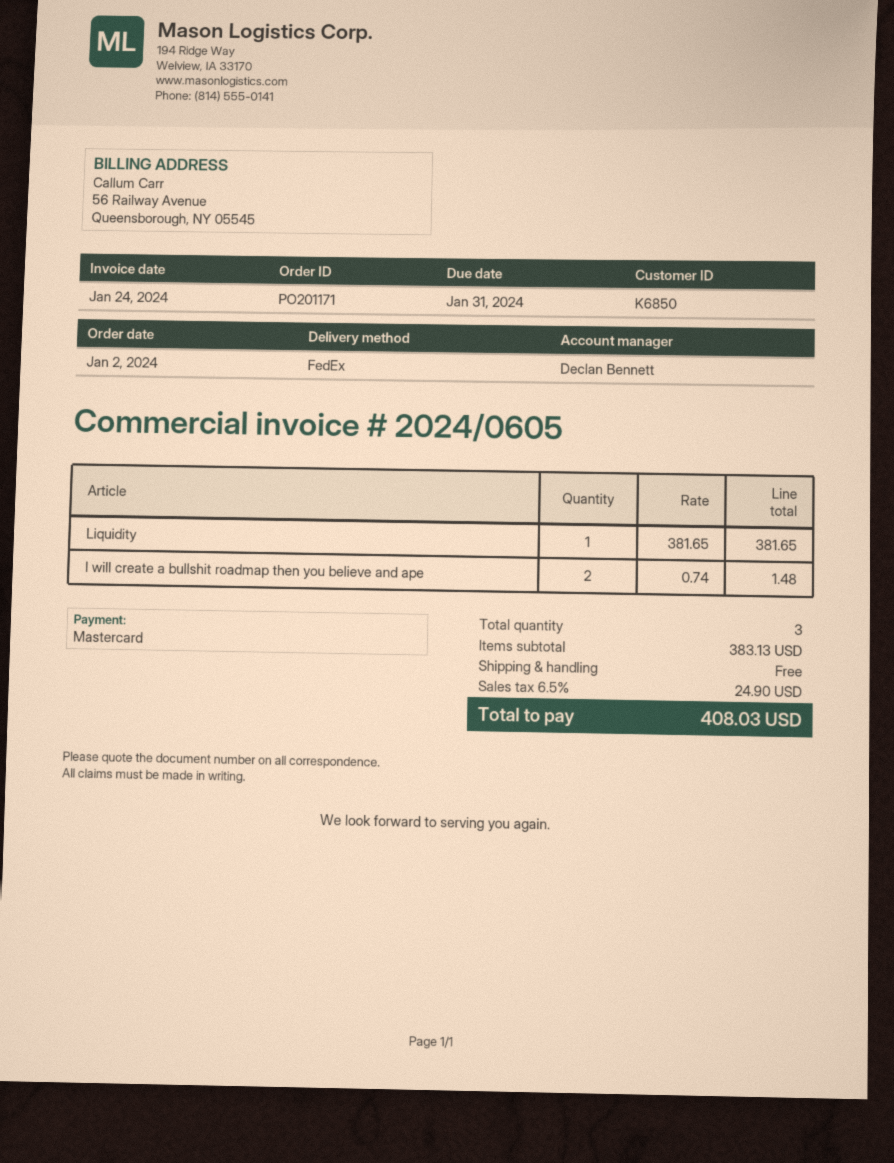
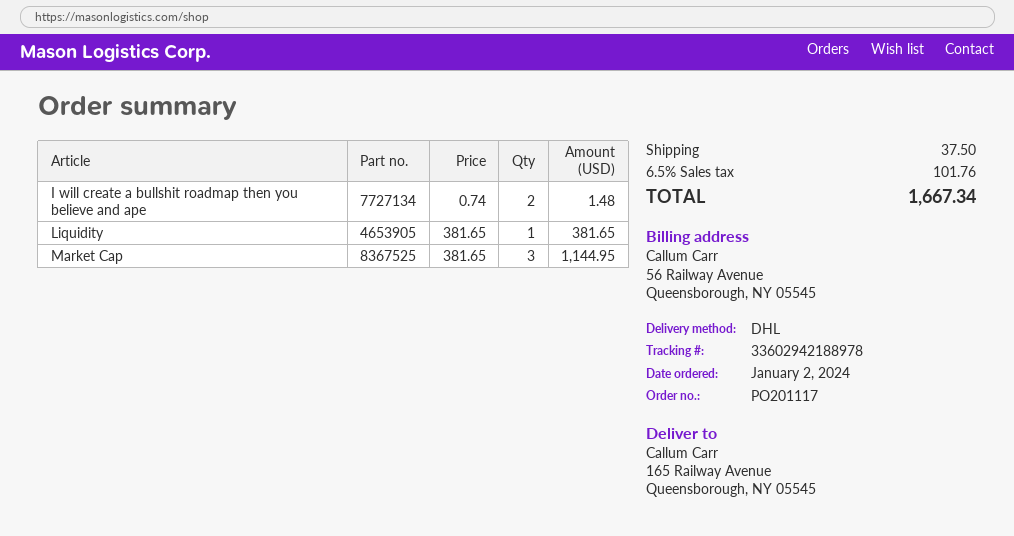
order number: PO201171 -> PO201117
shipping method: FedEx -> DHL
Market Cap: none -> 3 x 381.65 = 1144.95
shipping: 0.00 -> 37.50
tax: 6.5% = 24.90 -> 6.5% = 101.76
total: 408.03 -> 1667.34

